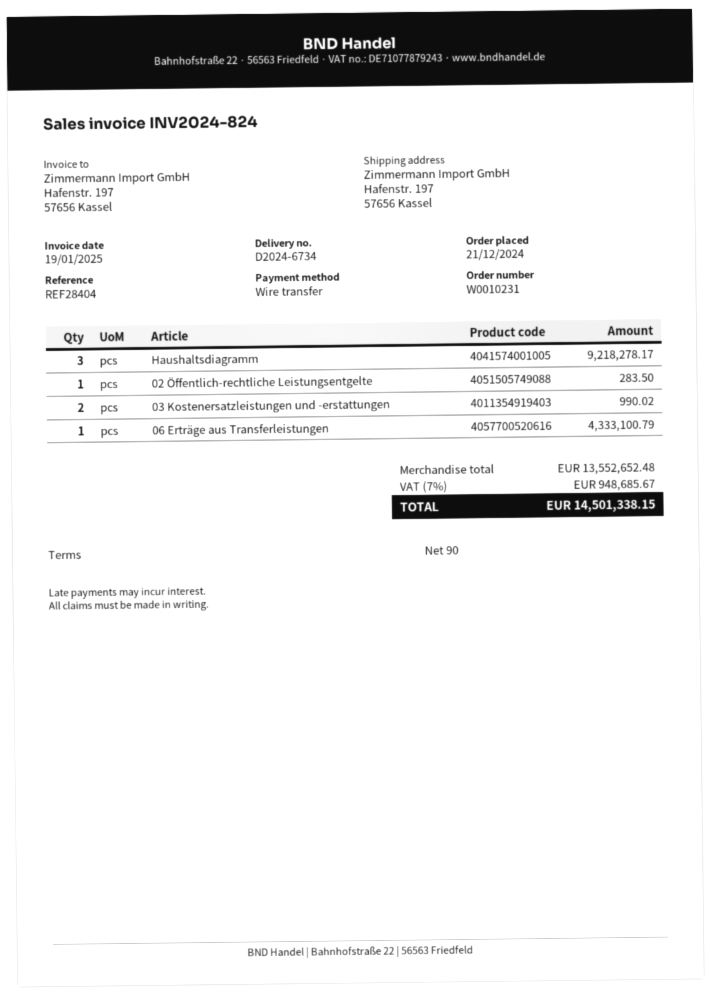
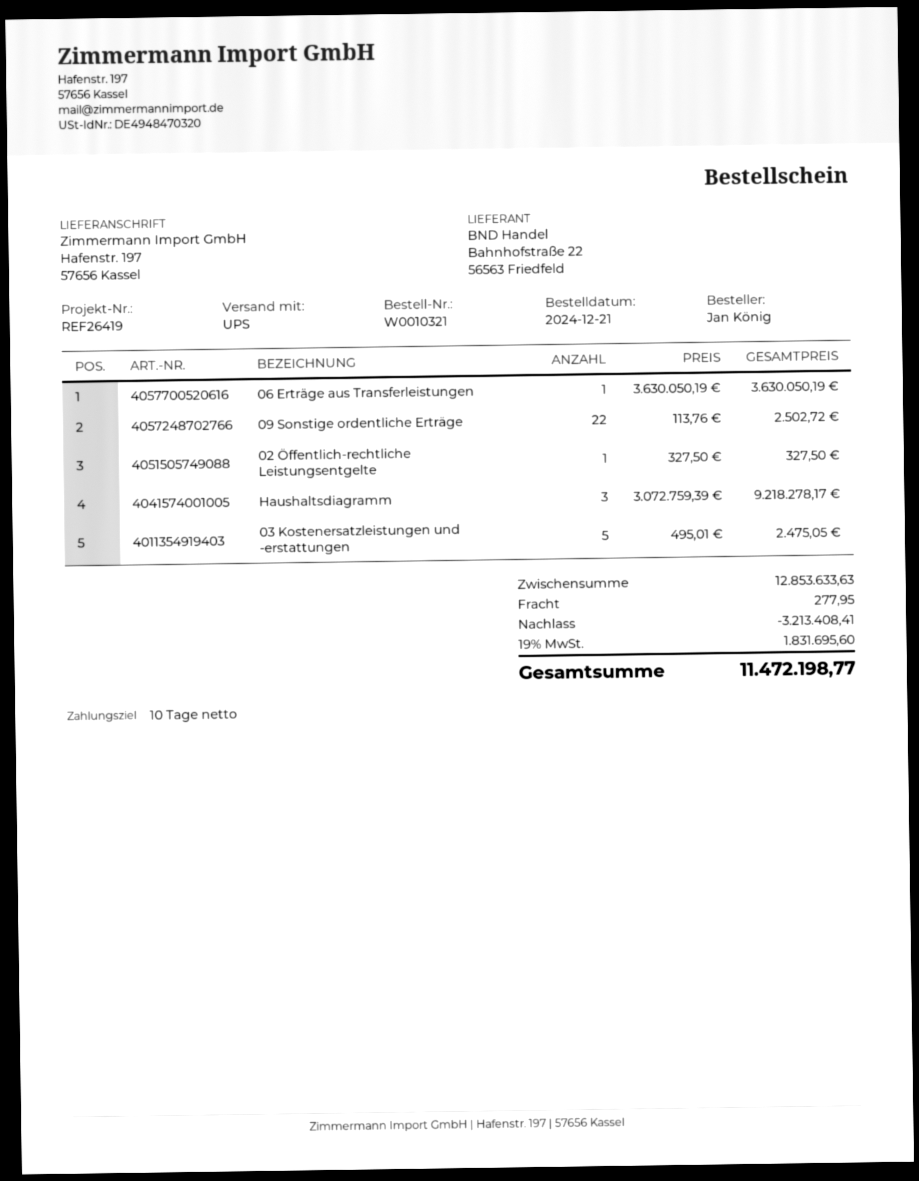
order number: W0010231 -> W0010321
payment terms: 90 days -> 10 days
reference: REF28404 -> REF26419
02 Öffentlich-rechtliche Leistungsentgelte: 1 for 283.50 -> 1 for 327.50
03 Kostenersatzleistungen und -erstattungen: 2 for 990.02 -> 5 for 2475.05
06 Erträge aus Transferleistungen: 1 for 4333100.79 -> 1 for 3630050.19
09 Sonstige ordentliche Erträge: none -> 22 for 2502.72
subtotal: 13552652.48 -> 12853633.63
discount: none -> 3213408.41
shipping: none -> 277.95
tax: 7% = 948685.67 -> 19% = 1831695.60
total: 14501338.15 -> 11472198.77

